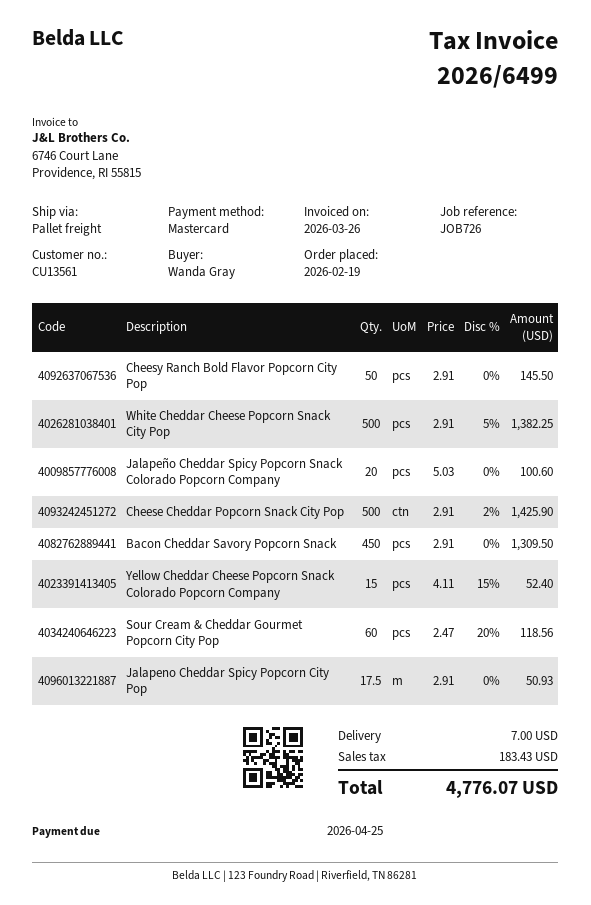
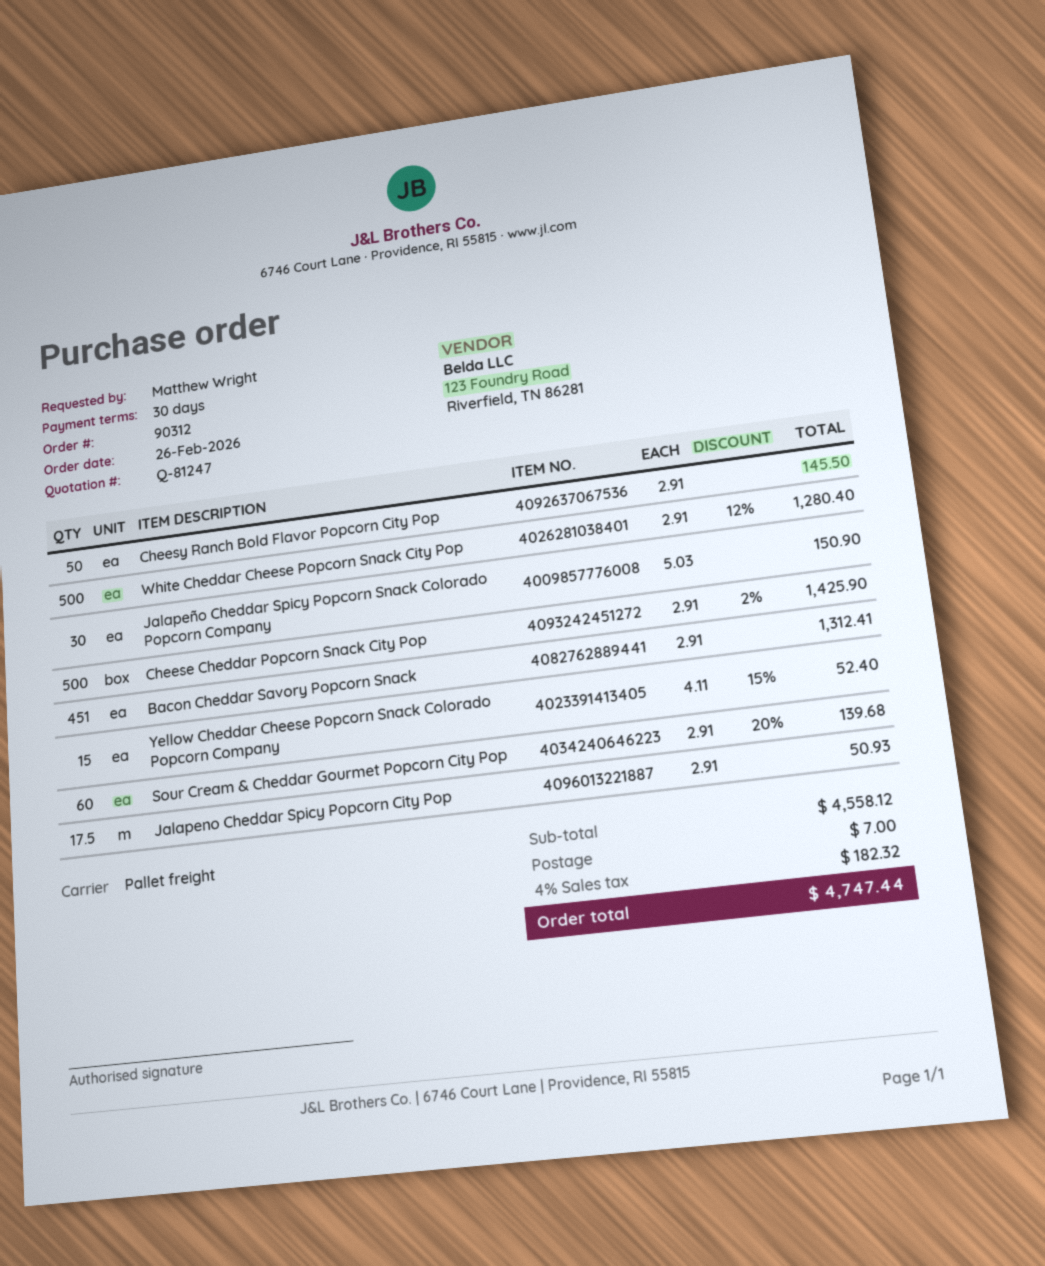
order date: 2026-02-19 -> 2026-02-26
ordered by: Wanda Gray -> Matthew Wright
White Cheddar Cheese Popcorn Snack City Pop: 500 x 2.91 - 5% = 1382.25 -> 500 x 2.91 - 12% = 1280.40
Jalapeño Cheddar Spicy Popcorn Snack Colorado Popcorn Company: 20 x 5.03 = 100.60 -> 30 x 5.03 = 150.90
Bacon Cheddar Savory Popcorn Snack: 450 x 2.91 = 1309.50 -> 451 x 2.91 = 1312.41
Sour Cream & Cheddar Gourmet Popcorn City Pop: 60 x 2.47 - 20% = 118.56 -> 60 x 2.91 - 20% = 139.68
tax: 183.43 -> 182.32
total: 4776.07 -> 4747.44

